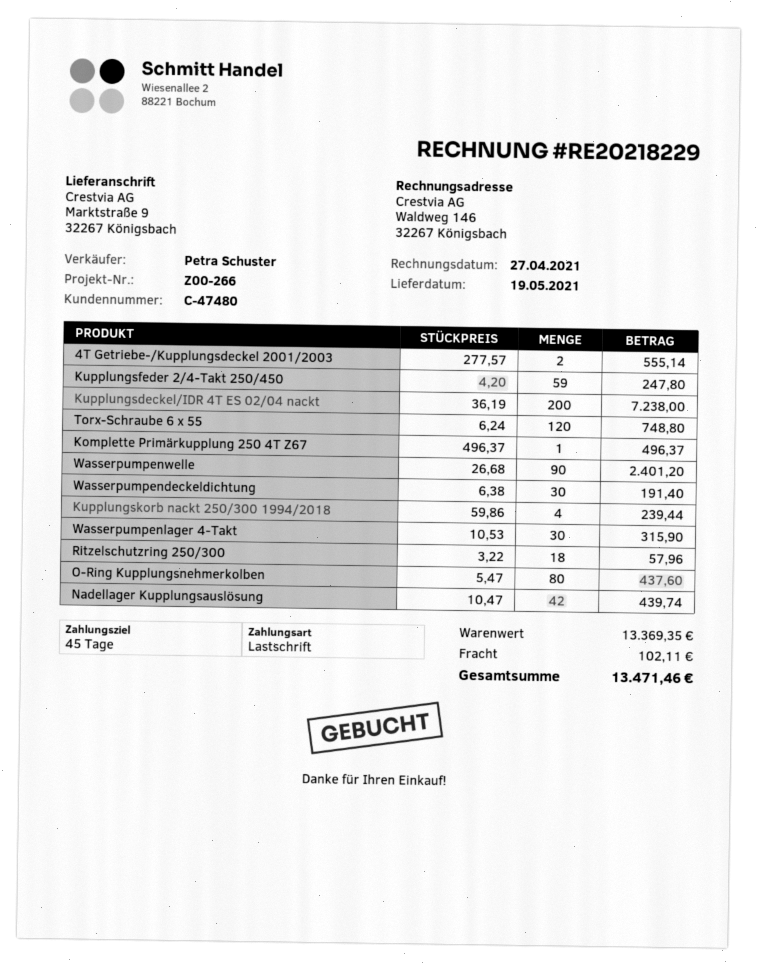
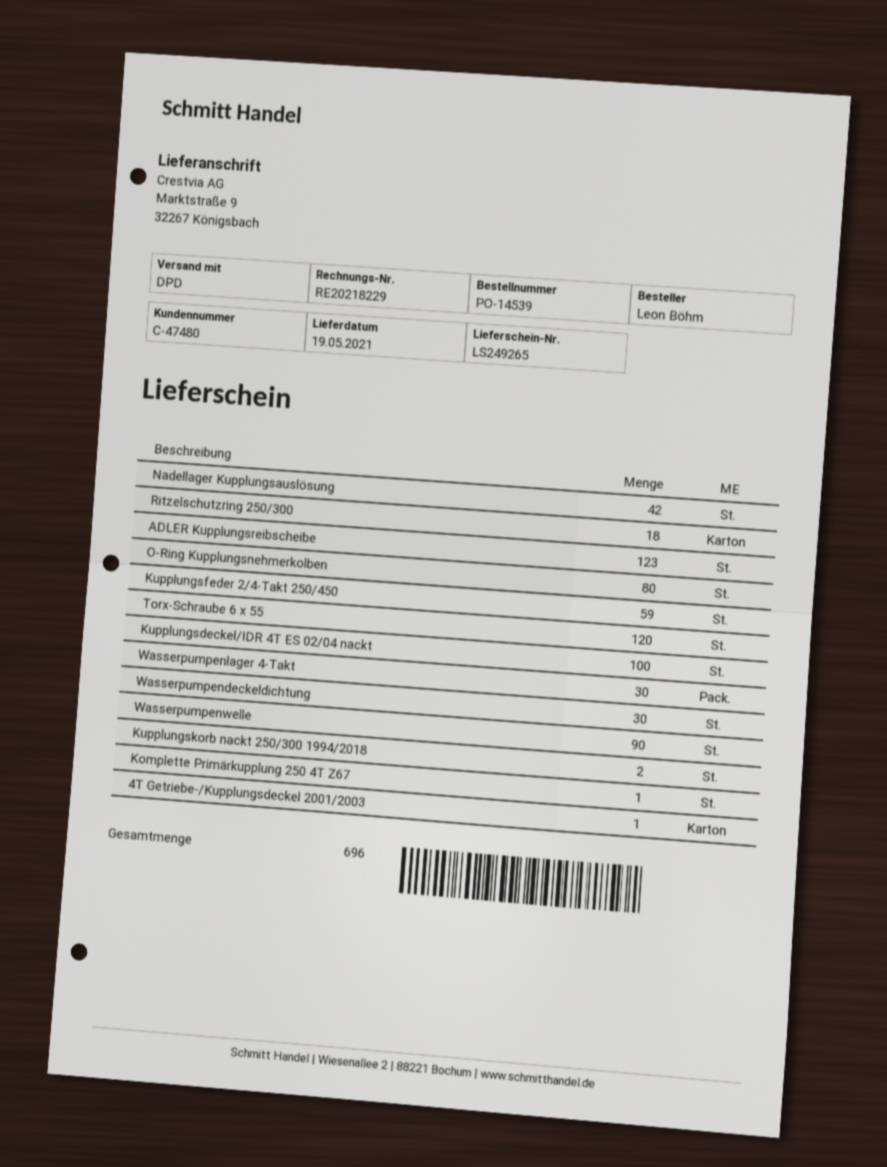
4T Getriebe-/Kupplungsdeckel 2001/2003: 2 -> 1
Kupplungsdeckel/IDR 4T ES 02/04 nackt: 200 -> 100
Kupplungskorb nackt 250/300 1994/2018: 4 -> 2
ADLER Kupplungsreibscheibe: none -> 123

